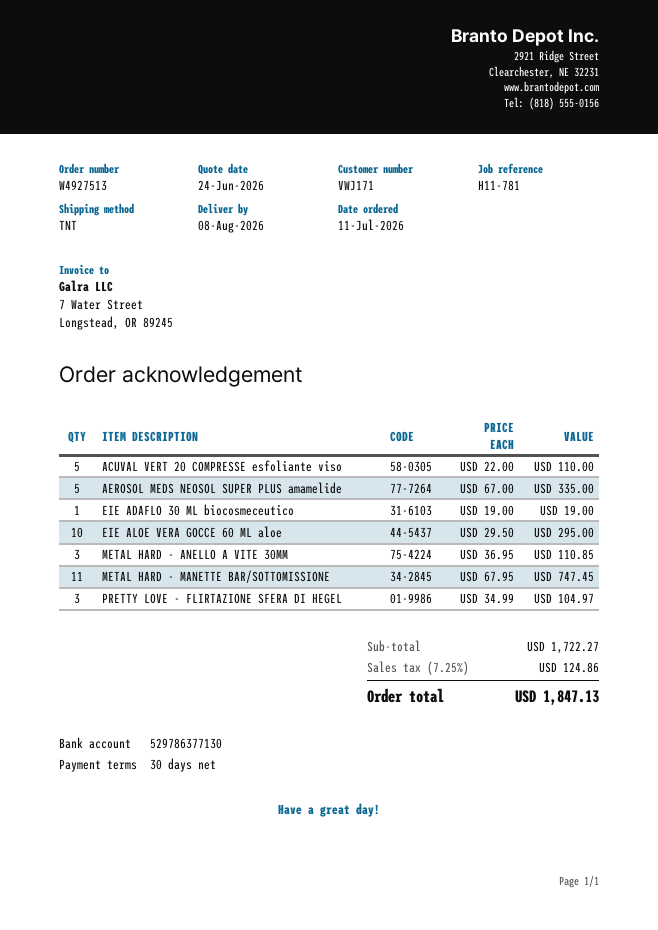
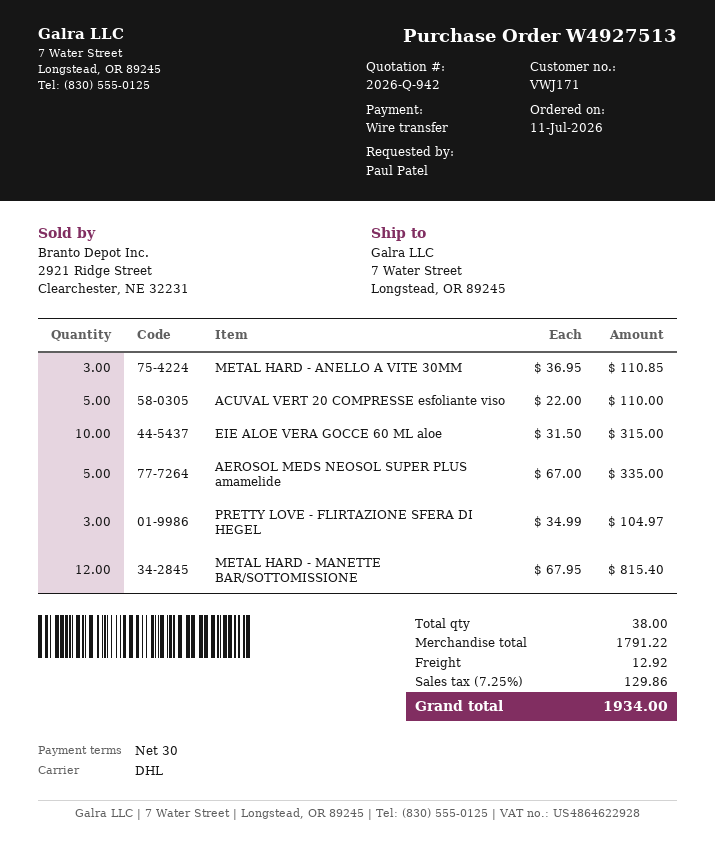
shipping method: TNT -> DHL
EIE ADAFLO 30 ML biocosmeceutico: 1 x 19.00 = 19.00 -> none
EIE ALOE VERA GOCCE 60 ML aloe: 10 x 29.50 = 295.00 -> 10 x 31.50 = 315.00
METAL HARD - MANETTE BAR/SOTTOMISSIONE: 11 x 67.95 = 747.45 -> 12 x 67.95 = 815.40
subtotal: 1722.27 -> 1791.22
shipping: none -> 12.92
tax: 7.25% = 124.86 -> 7.25% = 129.86
total: 1847.13 -> 1934.00

